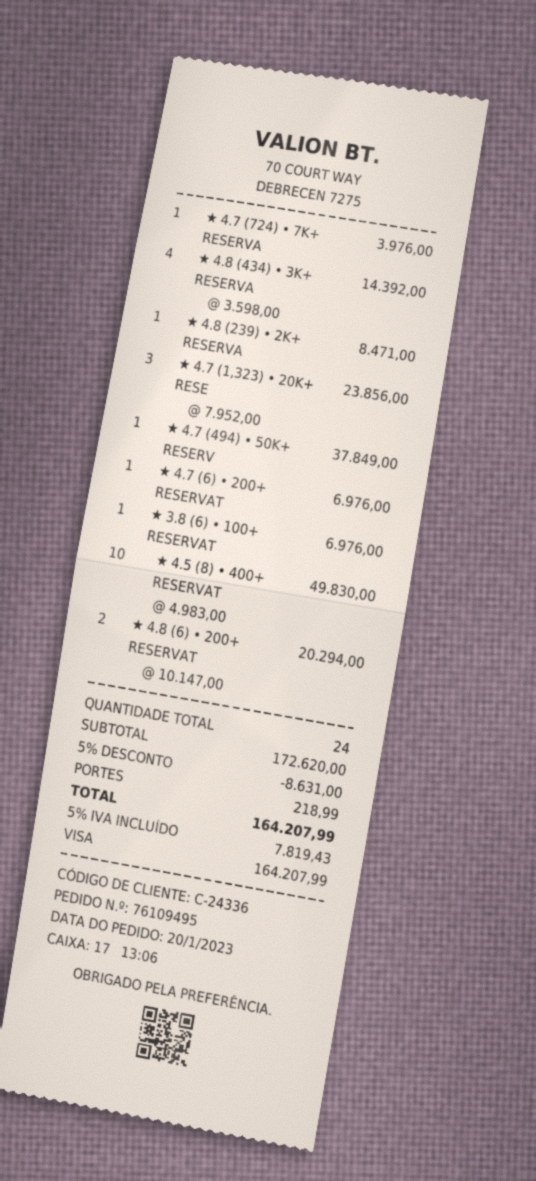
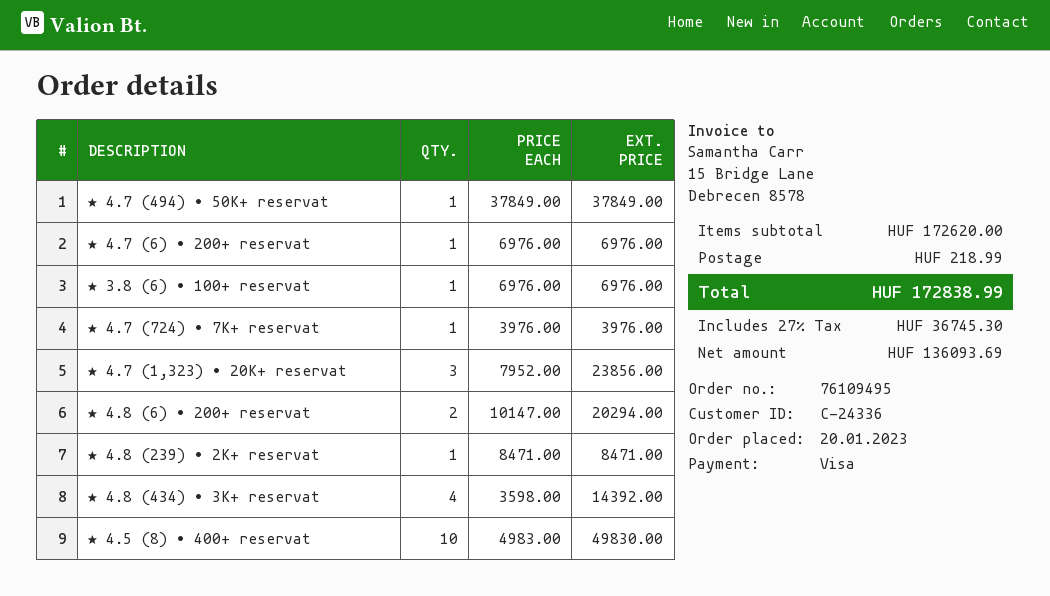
discount: 5% = 8631.00 -> none
tax: 5% = 7819.43 -> 27% = 36745.30
total: 164207.99 -> 172838.99

